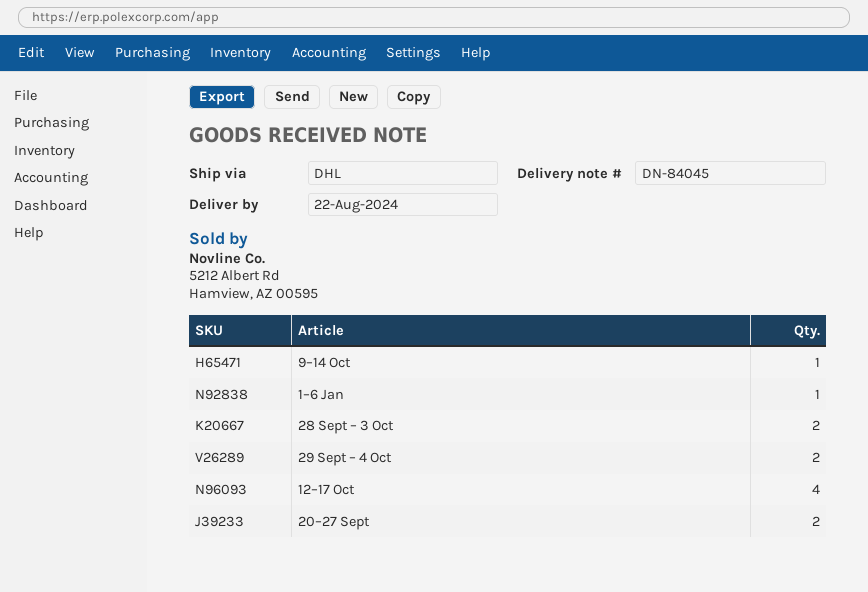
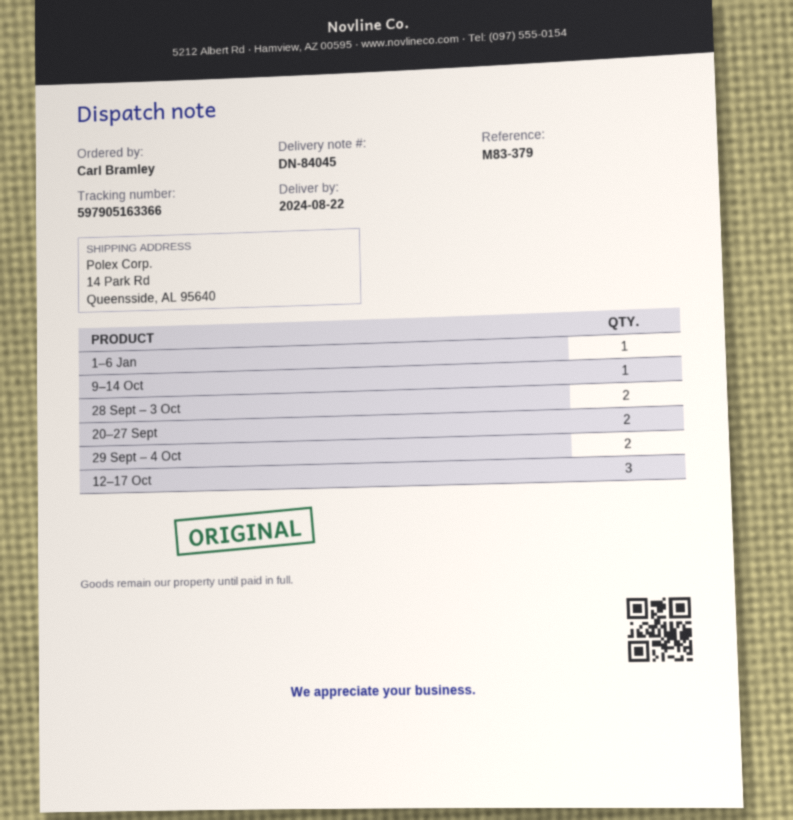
12–17 Oct: 4 -> 3

